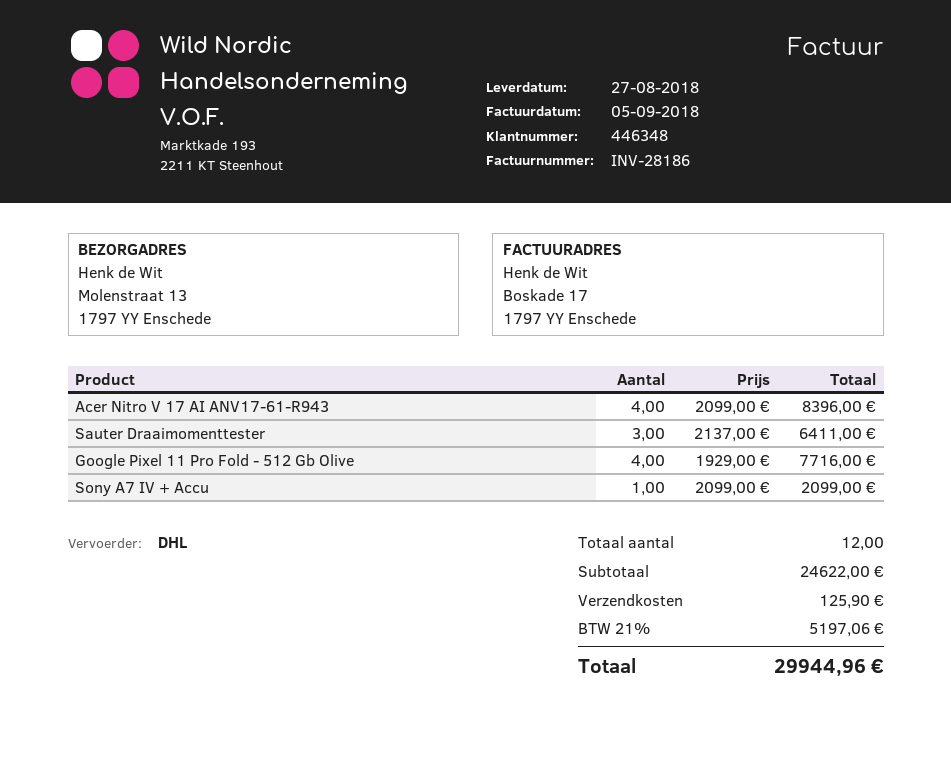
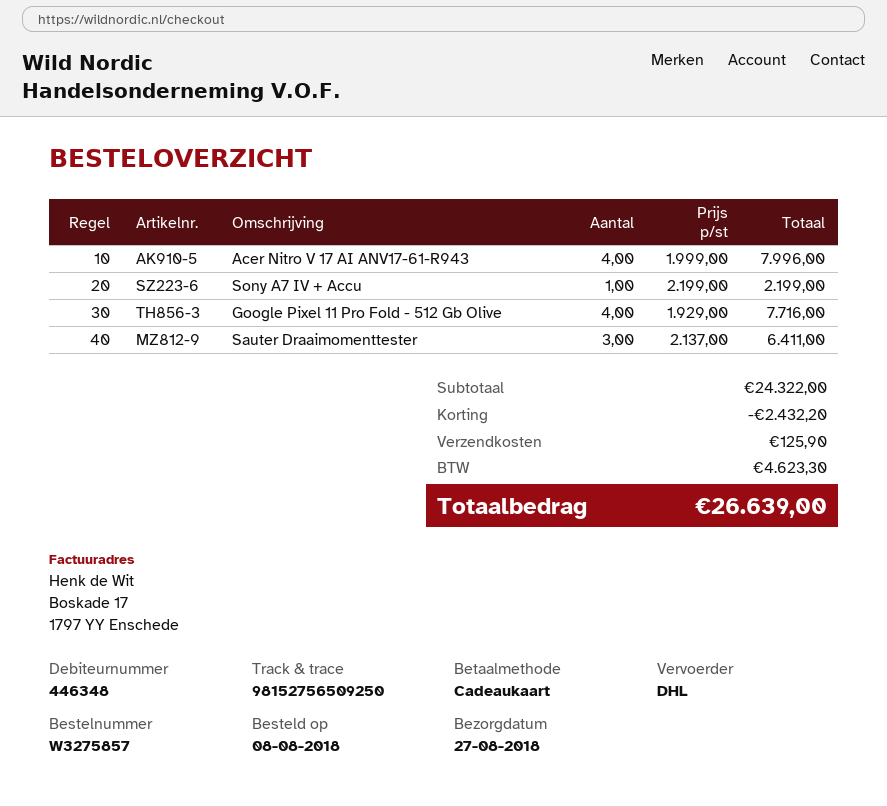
Acer Nitro V 17 AI ANV17-61-R943: 4 x 2099.00 = 8396.00 -> 4 x 1999.00 = 7996.00
Sony A7 IV + Accu: 1 x 2099.00 = 2099.00 -> 1 x 2199.00 = 2199.00
subtotal: 24622.00 -> 24322.00
discount: none -> 2432.20
tax: 5197.06 -> 4623.30
total: 29944.96 -> 26639.00

